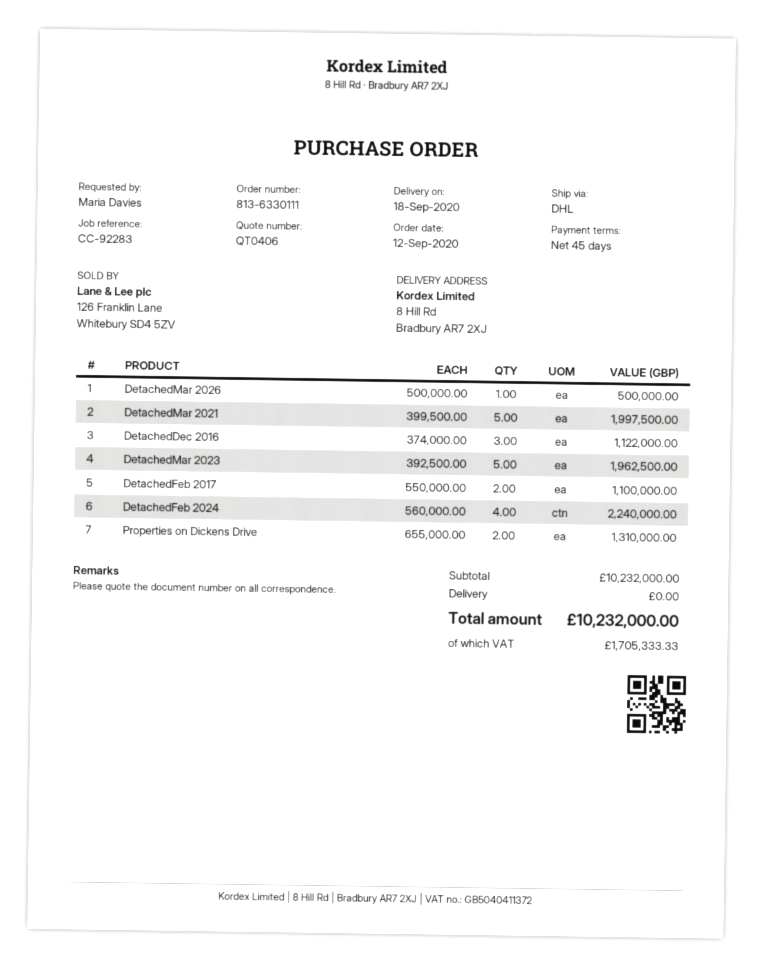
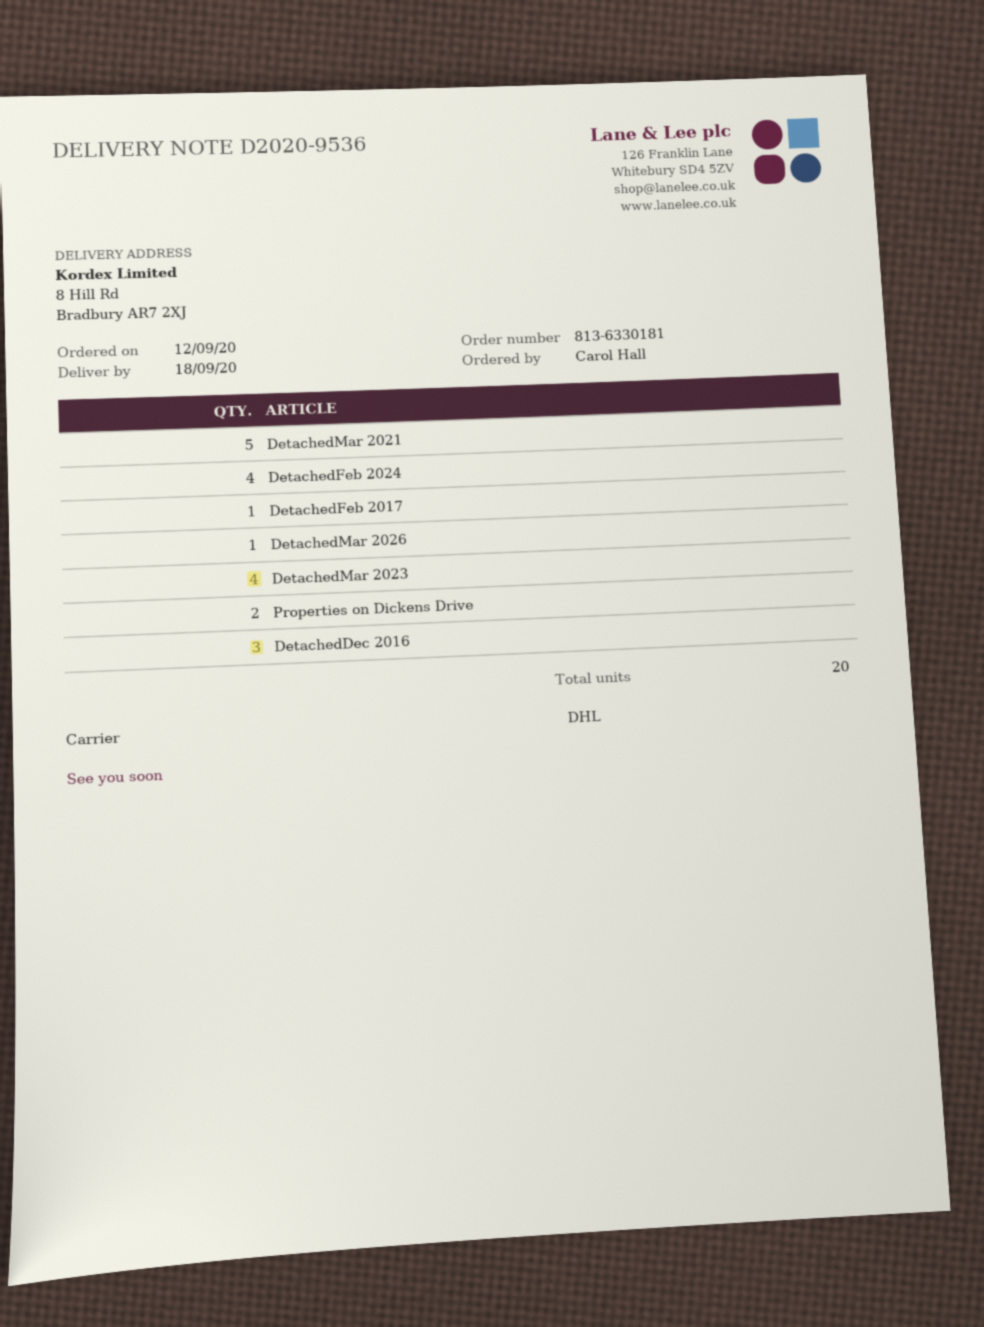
order number: 813-6330111 -> 813-6330181
ordered by: Maria Davies -> Carol Hall
DetachedMar 2023: 5 -> 4
DetachedFeb 2017: 2 -> 1

